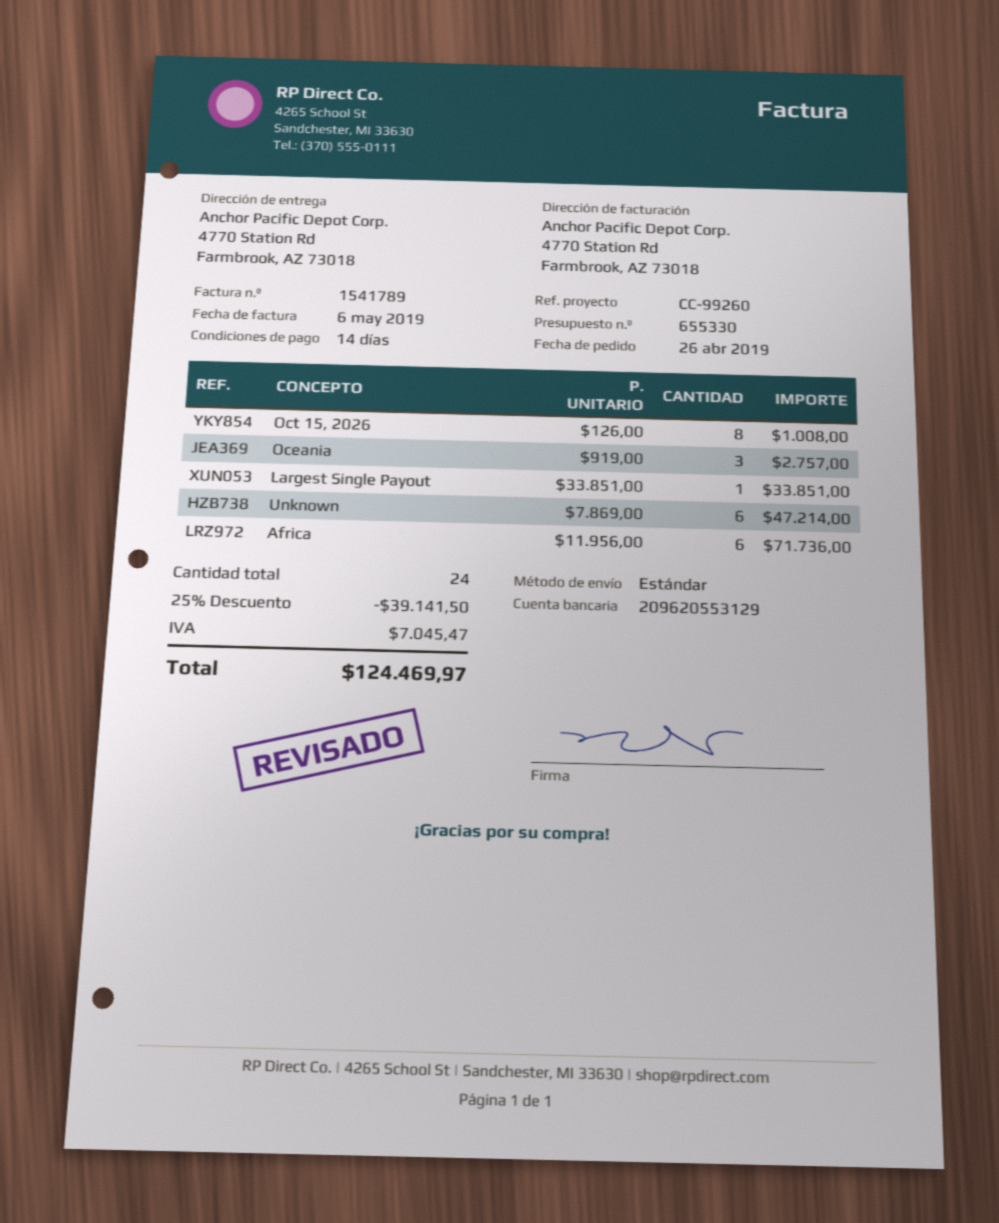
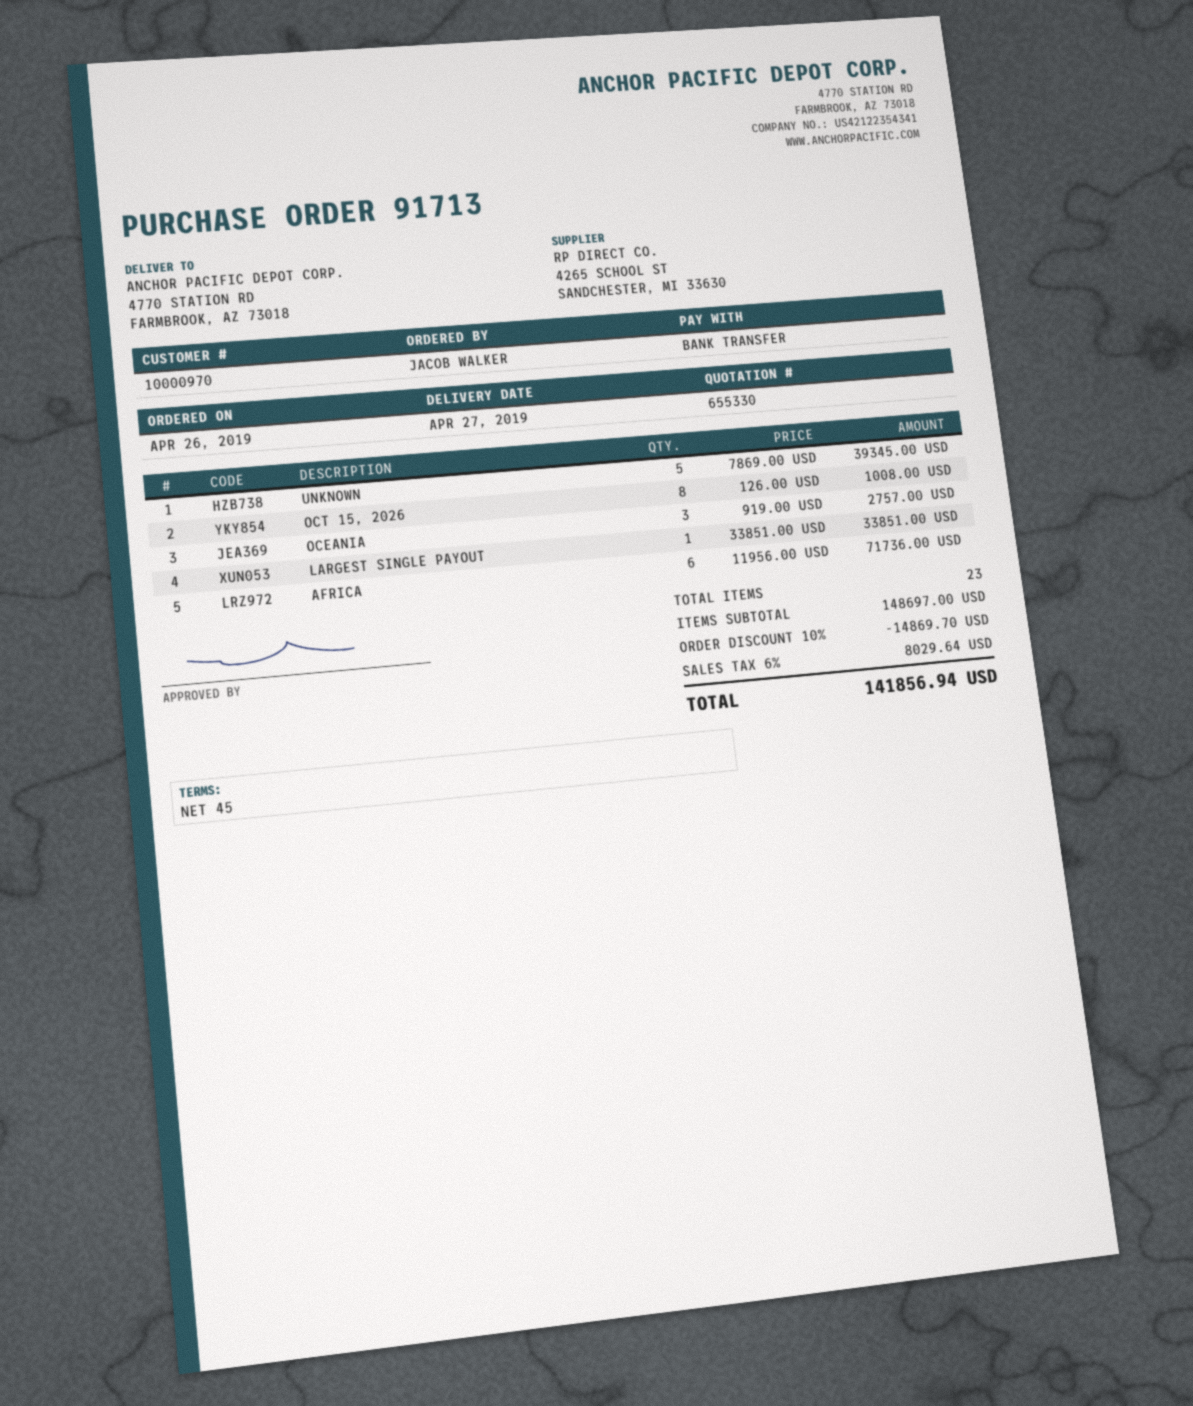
payment terms: 14 days -> 45 days
Unknown: 6 x 7869.00 = 47214.00 -> 5 x 7869.00 = 39345.00
total quantity: 24 -> 23
discount: 25% = 39141.50 -> 10% = 14869.70
tax: 7045.47 -> 8029.64
total: 124469.97 -> 141856.94

